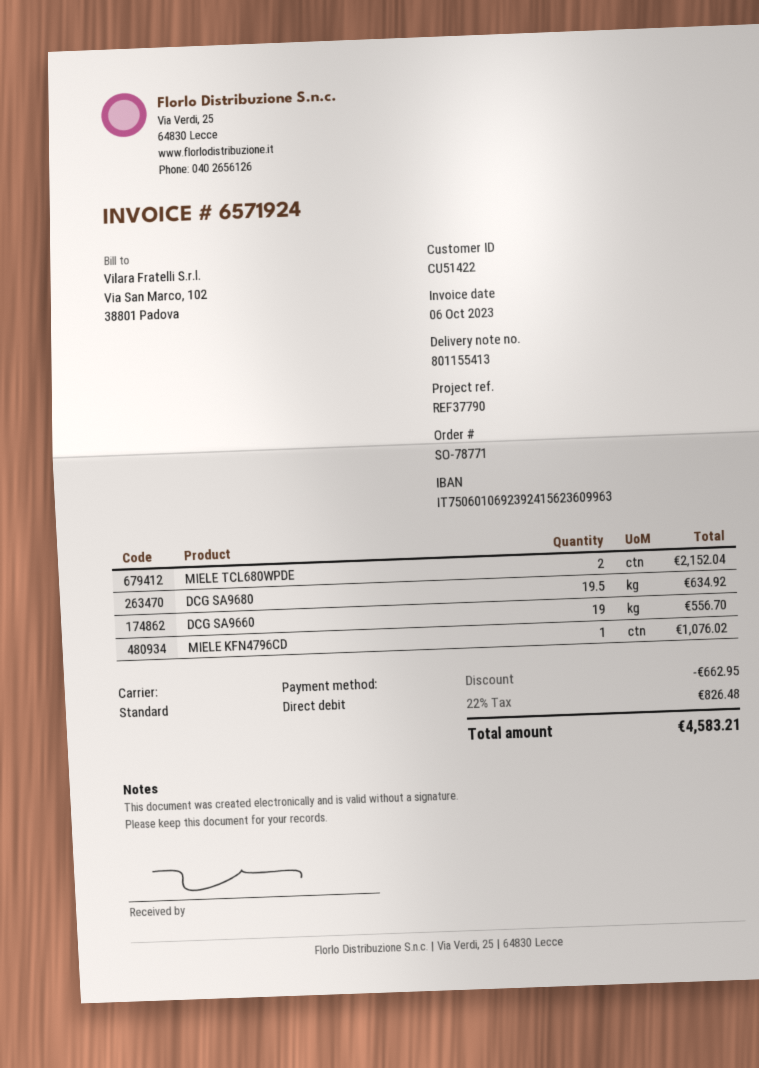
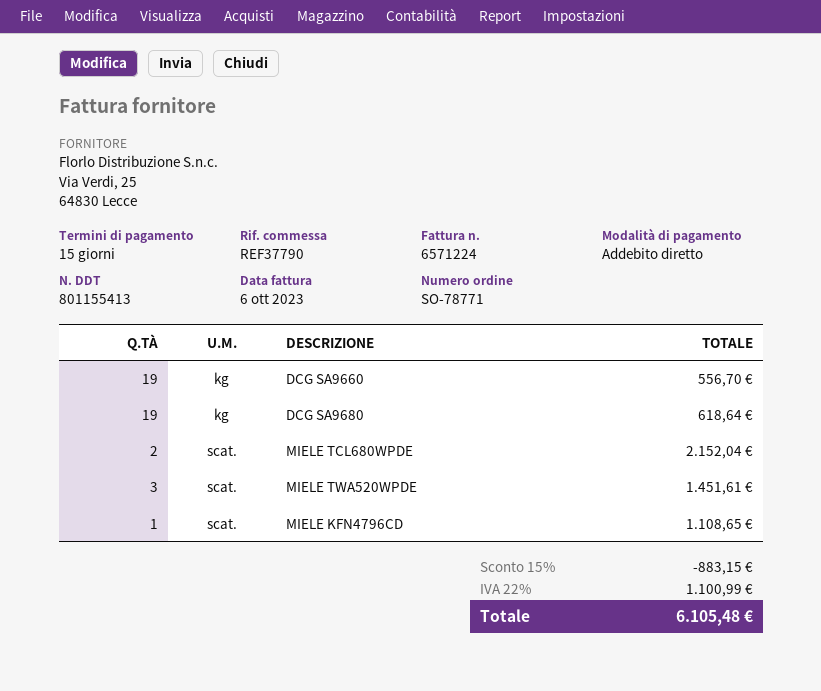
invoice number: 6571924 -> 6571224
DCG SA9680: 19.5 for 634.92 -> 19 for 618.64
MIELE KFN4796CD: 1 for 1076.02 -> 1 for 1108.65
MIELE TWA520WPDE: none -> 3 for 1451.61
discount: 662.95 -> 883.15
tax: 22% = 826.48 -> 22% = 1100.99
total: 4583.21 -> 6105.48

